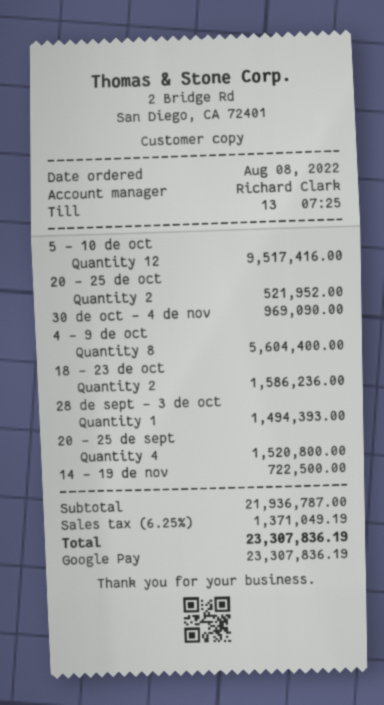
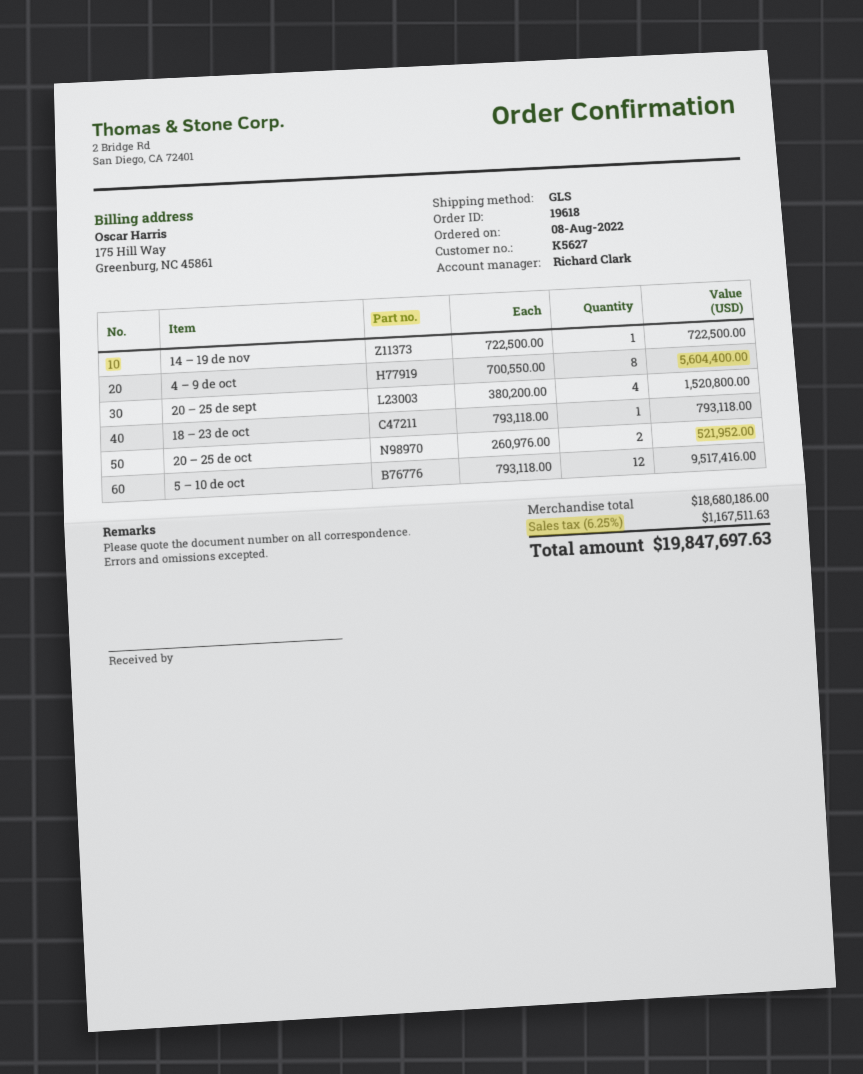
30 de oct – 4 de nov: 1 for 969090.00 -> none
18 – 23 de oct: 2 for 1586236.00 -> 1 for 793118.00
28 de sept – 3 de oct: 1 for 1494393.00 -> none
subtotal: 21936787.00 -> 18680186.00
tax: 6.25% = 1371049.19 -> 6.25% = 1167511.63
total: 23307836.19 -> 19847697.63

